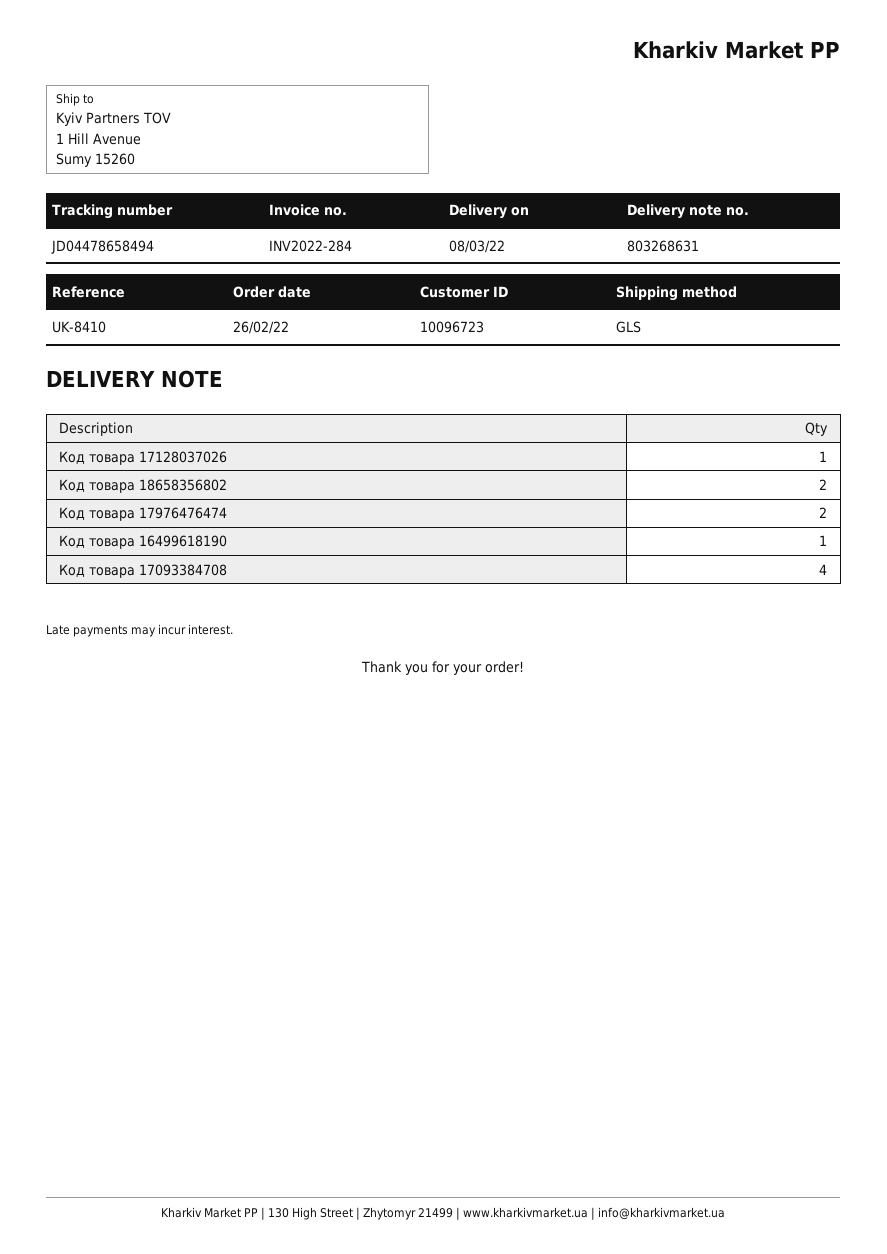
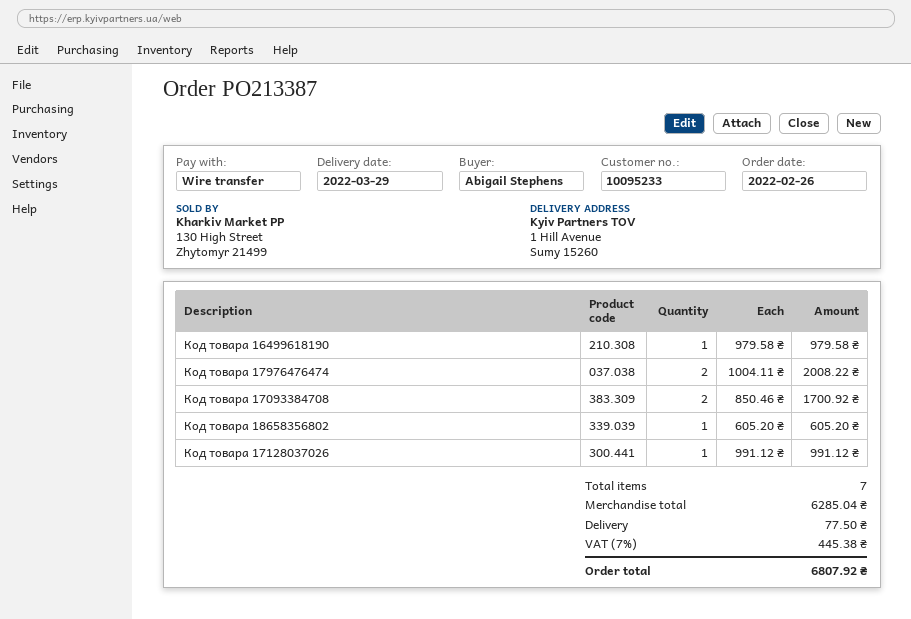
delivery date: 2022-03-08 -> 2022-03-29
customer number: 10096723 -> 10095233
Код товара 18658356802: 2 -> 1
Код товара 17093384708: 4 -> 2

